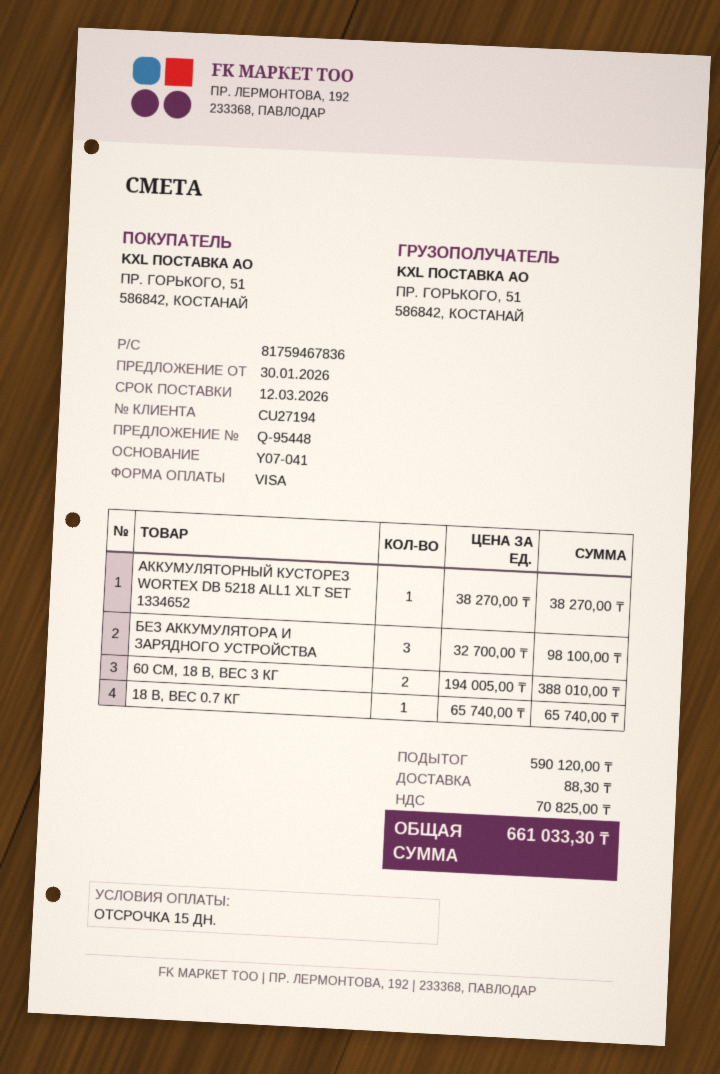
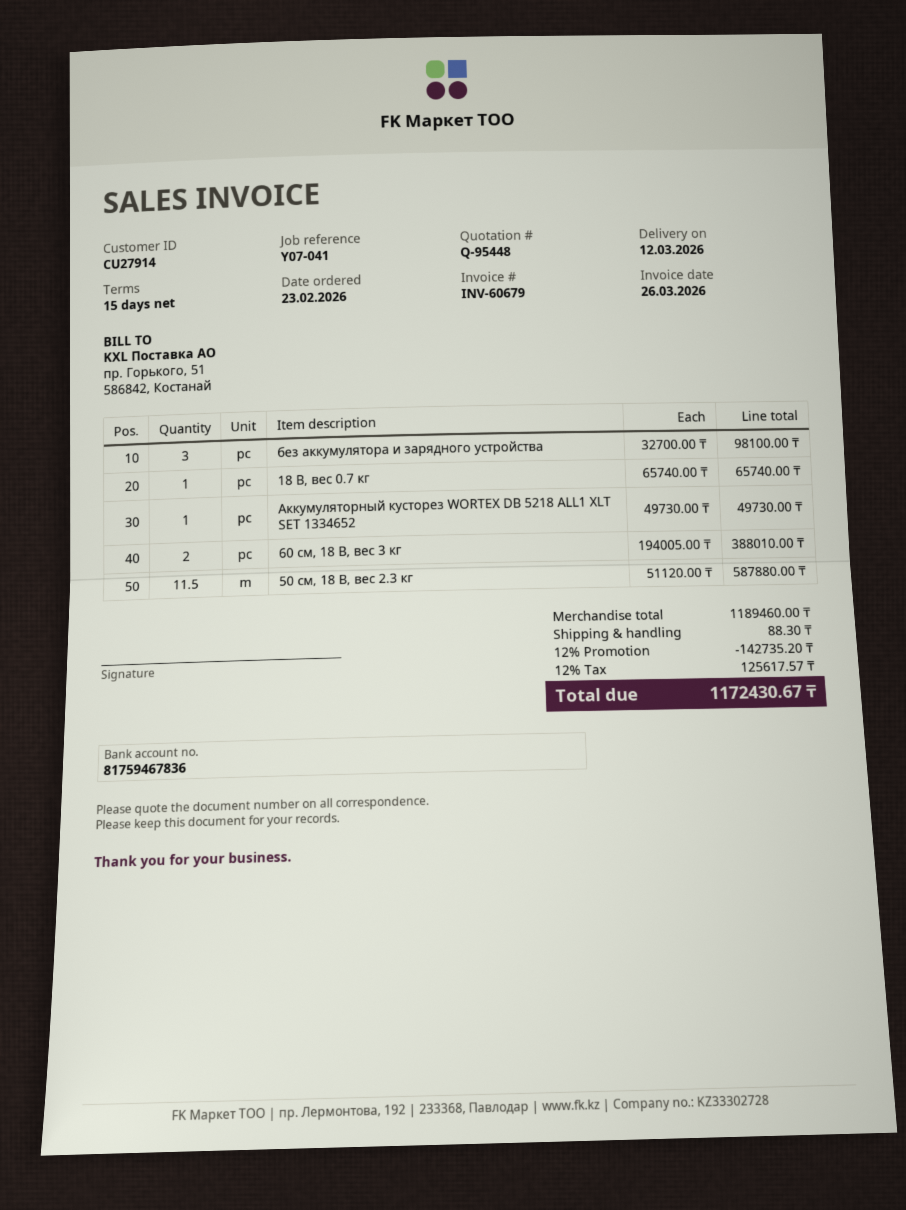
customer number: CU27194 -> CU27914
АККУМУЛЯТОРНЫЙ КУСТОРЕЗ WORTEX DB 5218 ALL1 XLT SET 1334652: 1 x 38270.00 = 38270.00 -> 1 x 49730.00 = 49730.00
50 см, 18 В, вес 2.3 кг: none -> 11.5 x 51120.00 = 587880.00
subtotal: 590120.00 -> 1189460.00
discount: none -> 12% = 142735.20
tax: 70825.00 -> 125617.57
total: 661033.30 -> 1172430.67

